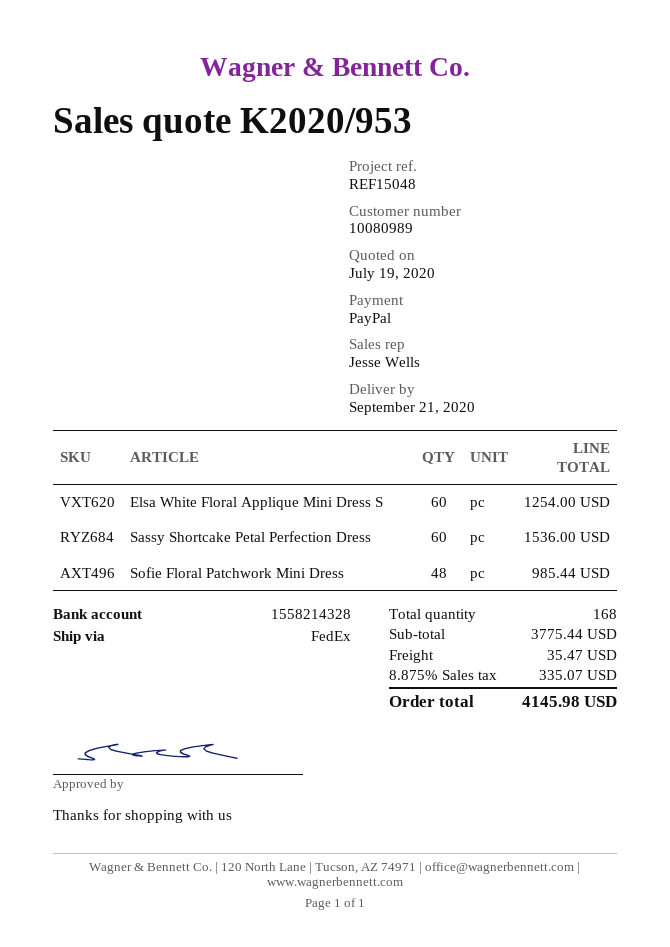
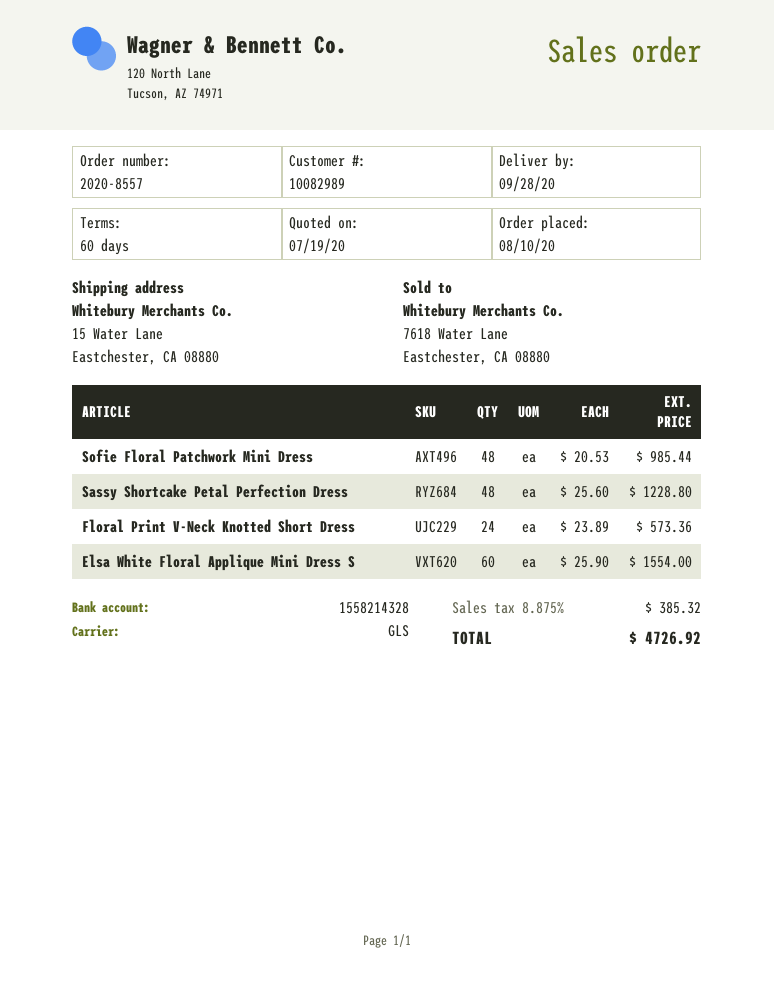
delivery date: 2020-09-21 -> 2020-09-28
customer number: 10080989 -> 10082989
shipping method: FedEx -> GLS
Elsa White Floral Applique Mini Dress S: 60 for 1254.00 -> 60 for 1554.00
Sassy Shortcake Petal Perfection Dress: 60 for 1536.00 -> 48 for 1228.80
Floral Print V-Neck Knotted Short Dress: none -> 24 for 573.36
shipping: 35.47 -> none
tax: 8.875% = 335.07 -> 8.875% = 385.32
total: 4145.98 -> 4726.92

